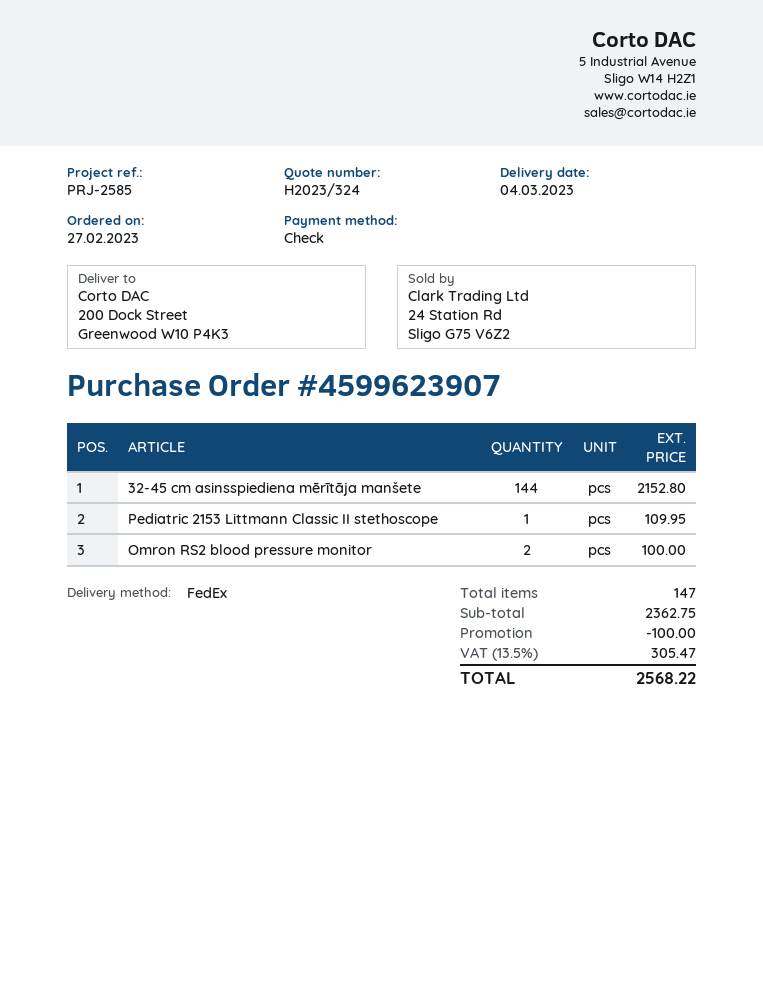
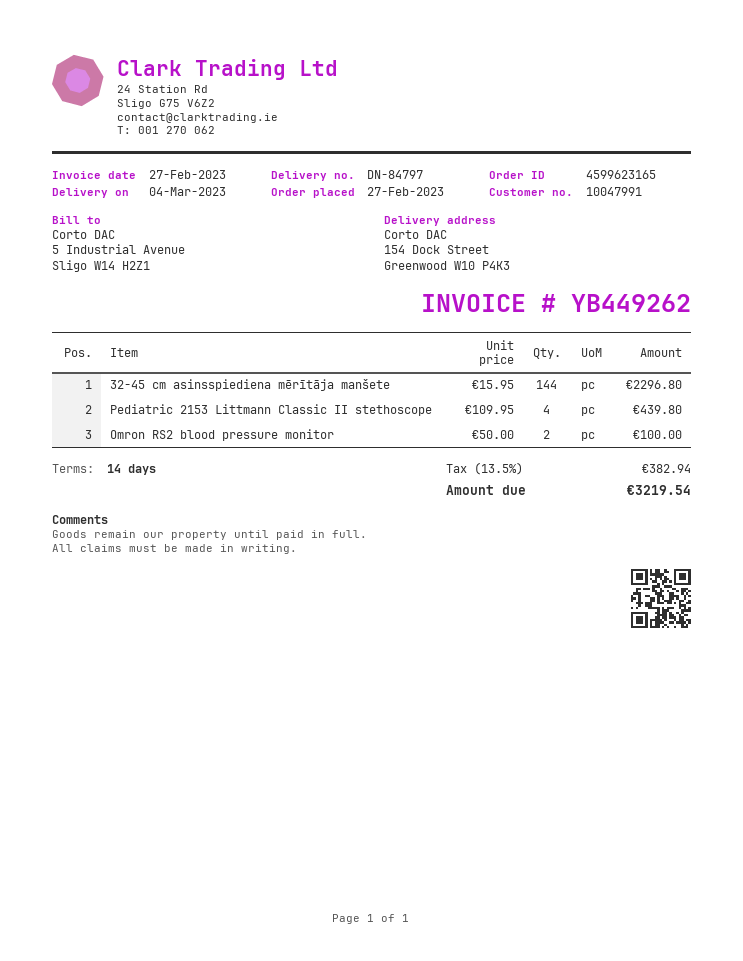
order number: 4599623907 -> 4599623165
ship to: 200 Dock Street, Greenwood W10 P4K3 -> 154 Dock Street, Greenwood W10 P4K3
32-45 cm asinsspiediena mērītāja manšete: 144 for 2152.80 -> 144 for 2296.80
Pediatric 2153 Littmann Classic II stethoscope: 1 for 109.95 -> 4 for 439.80
discount: 100.00 -> none
tax: 13.5% = 305.47 -> 13.5% = 382.94
total: 2568.22 -> 3219.54

